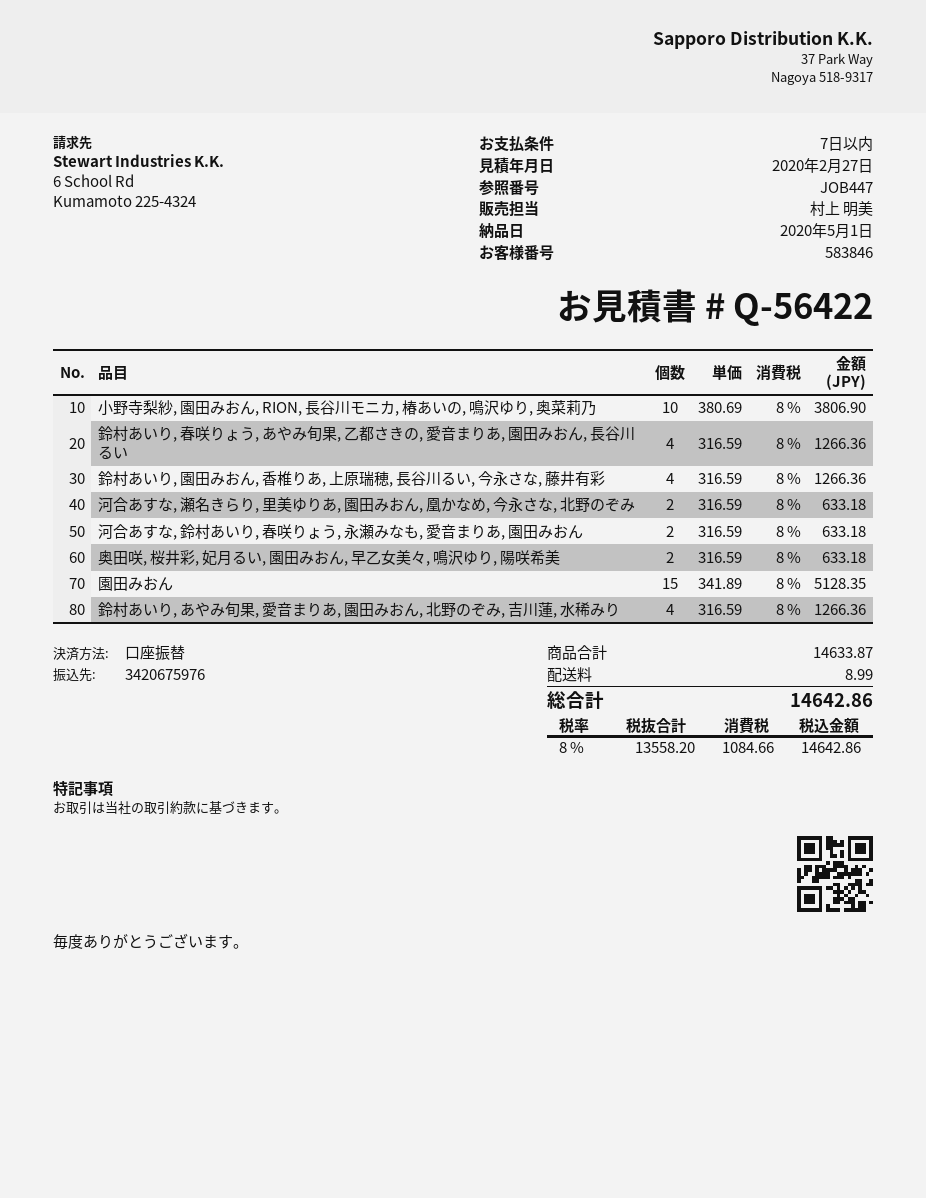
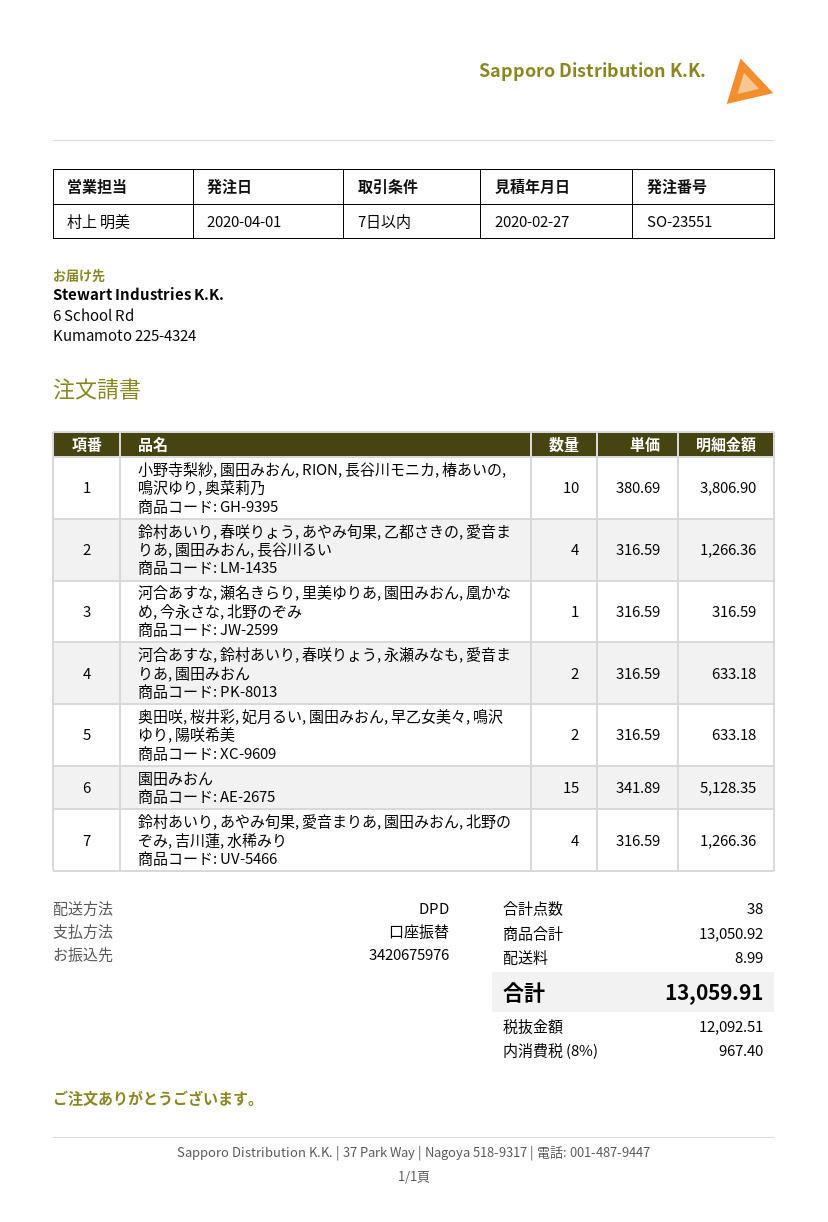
鈴村あいり, 園田みおん, 香椎りあ, 上原瑞穂, 長谷川るい, 今永さな, 藤井有彩: 4 x 316.59 = 1266.36 -> none
河合あすな, 瀬名きらり, 里美ゆりあ, 園田みおん, 凰かなめ, 今永さな, 北野のぞみ: 2 x 316.59 = 633.18 -> 1 x 316.59 = 316.59
subtotal: 14633.87 -> 13050.92
net: 13558.20 -> 12092.51
tax: 8% = 1084.66 -> 8% = 967.40
total: 14642.86 -> 13059.91

